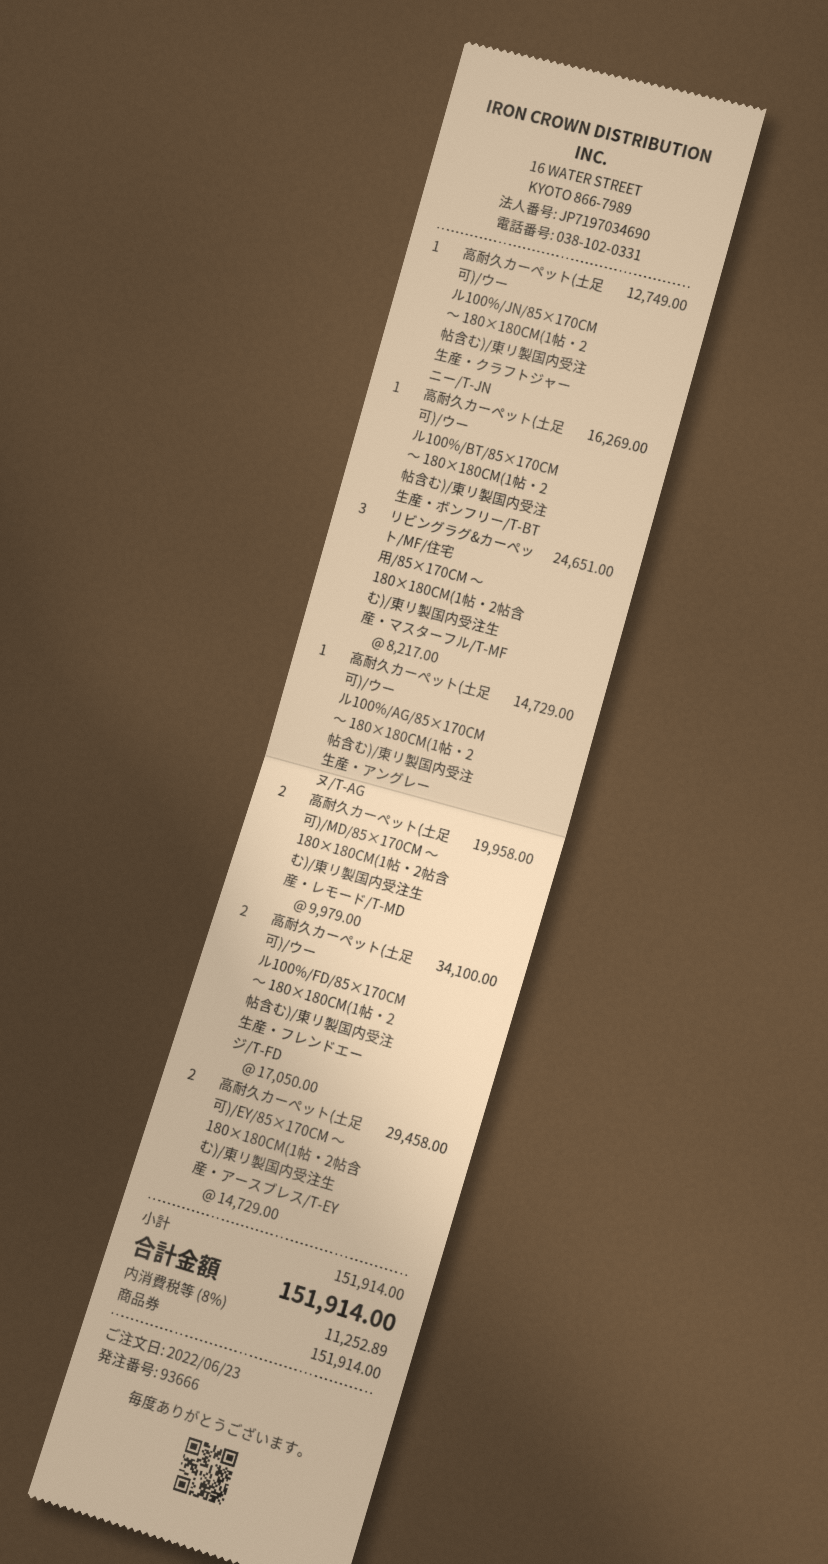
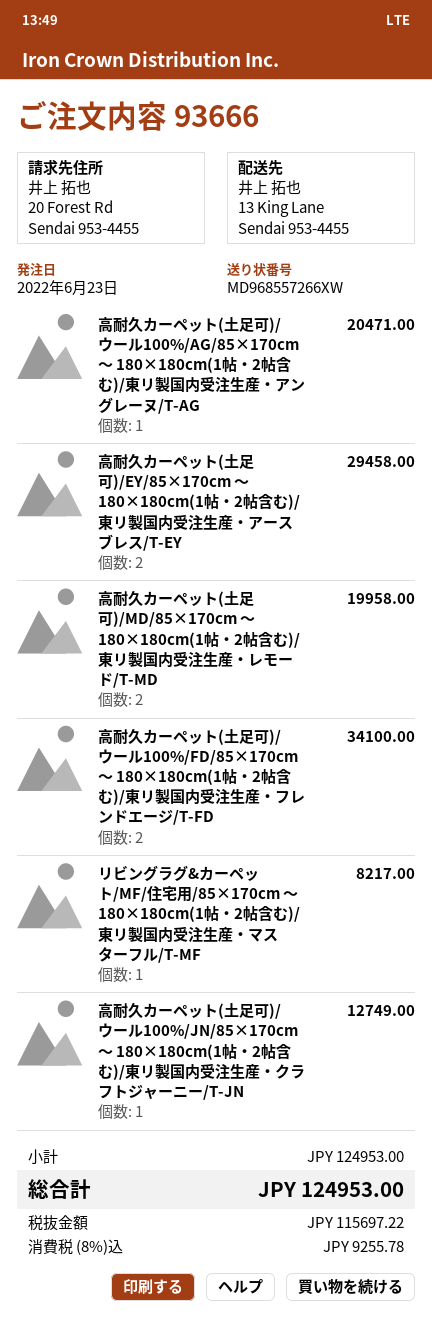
高耐久カーペット(土足可)/ウール100%/BT/85×170CM 〜 180×180CM(1帖・2帖含む)/東リ製国内受注生産・ボンフリー/T-BT: 1 for 16269.00 -> none
リビングラグ&カーペット/MF/住宅用/85×170CM 〜 180×180CM(1帖・2帖含む)/東リ製国内受注生産・マスターフル/T-MF: 3 for 24651.00 -> 1 for 8217.00
高耐久カーペット(土足可)/ウール100%/AG/85×170CM 〜 180×180CM(1帖・2帖含む)/東リ製国内受注生産・アングレーヌ/T-AG: 1 for 14729.00 -> 1 for 20471.00
subtotal: 151914.00 -> 124953.00
tax: 8% = 11252.89 -> 8% = 9255.78
total: 151914.00 -> 124953.00

